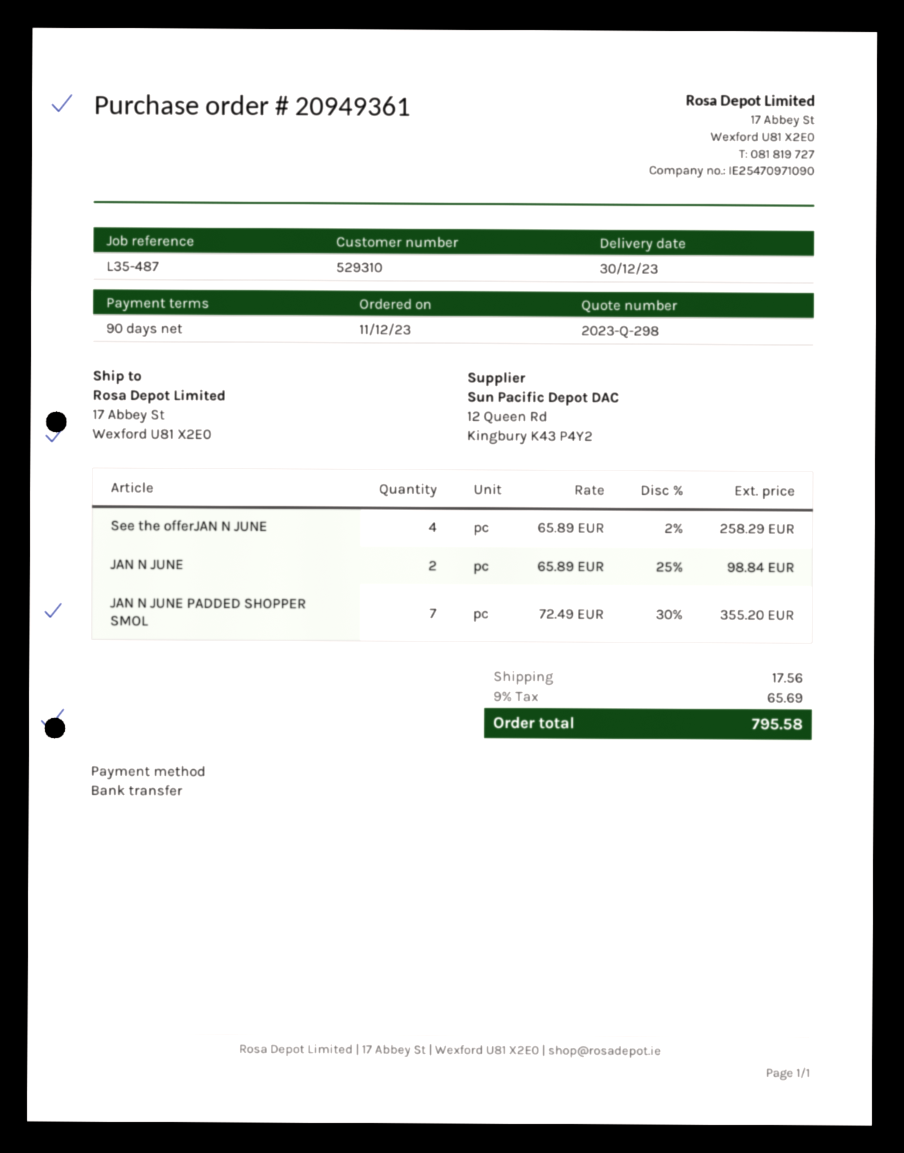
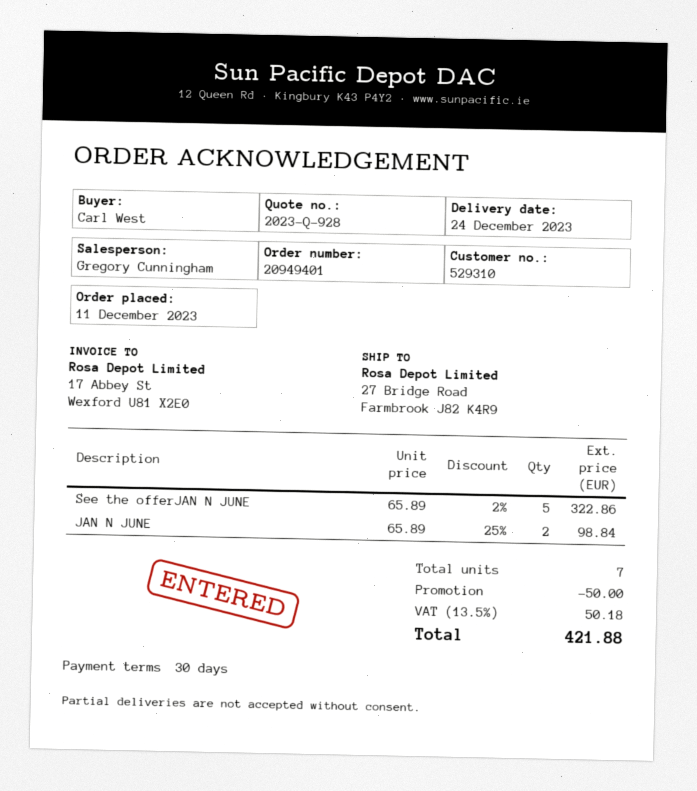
quote number: 2023-Q-298 -> 2023-Q-928
order number: 20949361 -> 20949401
delivery date: 2023-12-30 -> 2023-12-24
payment terms: 90 days -> 30 days
ship to: 17 Abbey St, Wexford U81 X2E0 -> 27 Bridge Road, Farmbrook J82 K4R9
See the offerJAN N JUNE: 4 x 65.89 - 2% = 258.29 -> 5 x 65.89 - 2% = 322.86
JAN N JUNE PADDED SHOPPER SMOL: 7 x 72.49 - 30% = 355.20 -> none
discount: none -> 50.00
shipping: 17.56 -> none
tax: 9% = 65.69 -> 13.5% = 50.18
total: 795.58 -> 421.88

